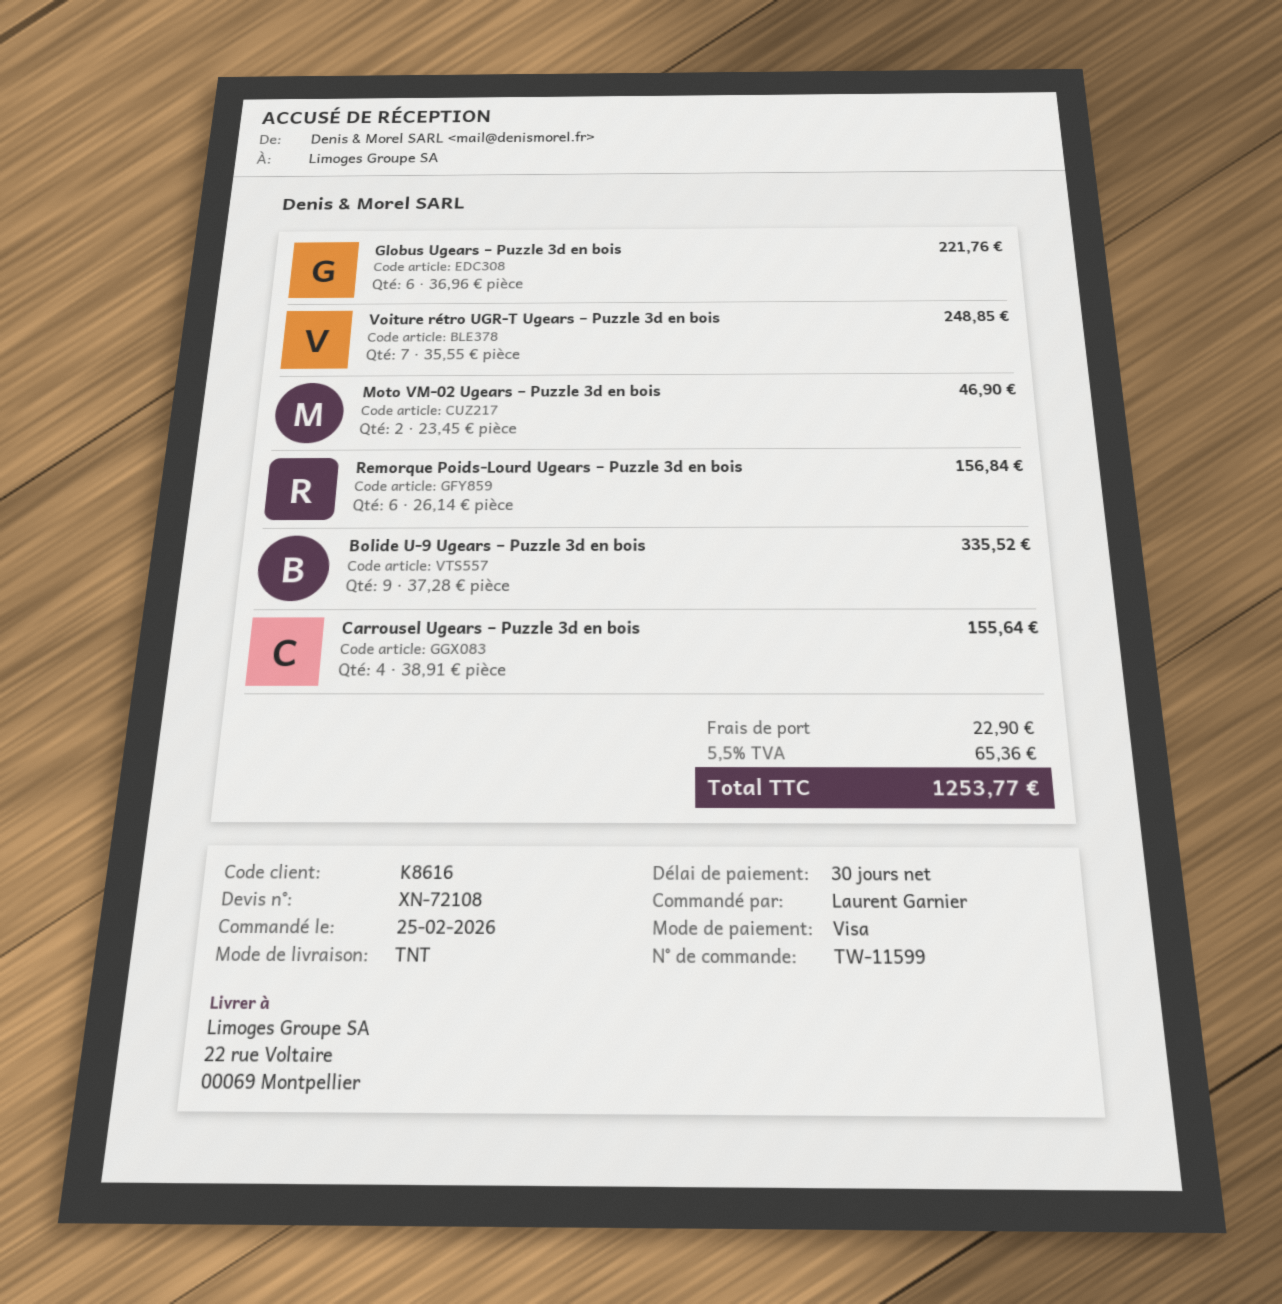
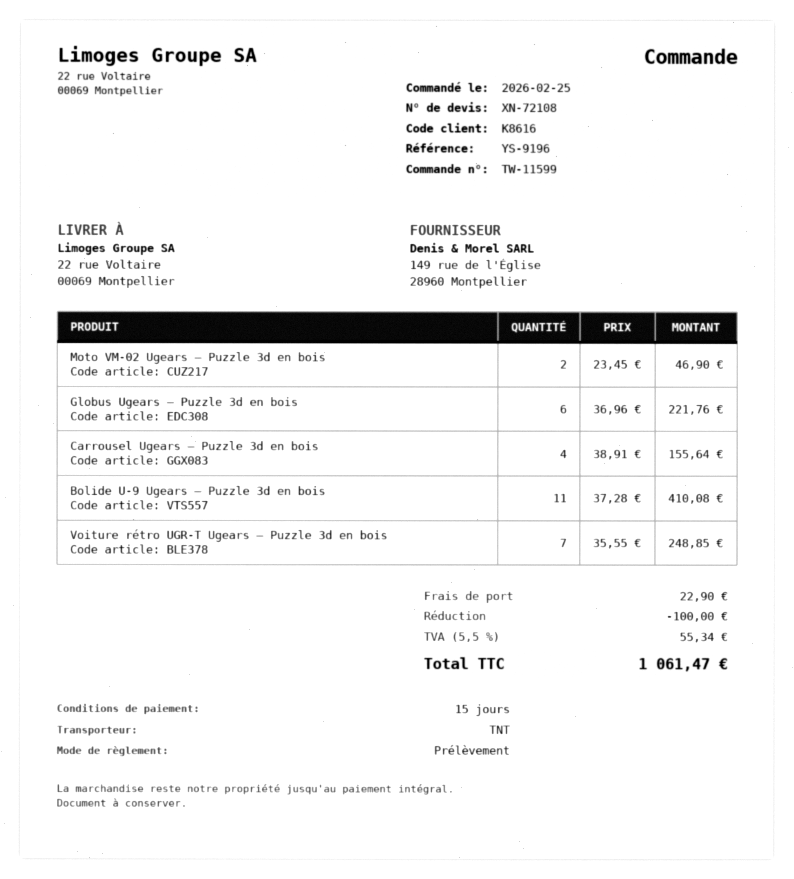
payment terms: 30 days -> 15 days
payment method: Visa -> direct debit
Remorque Poids-Lourd Ugears – Puzzle 3d en bois: 6 x 26.14 = 156.84 -> none
Bolide U-9 Ugears – Puzzle 3d en bois: 9 x 37.28 = 335.52 -> 11 x 37.28 = 410.08
discount: none -> 100.00
tax: 5.5% = 65.36 -> 5.5% = 55.34
total: 1253.77 -> 1061.47

